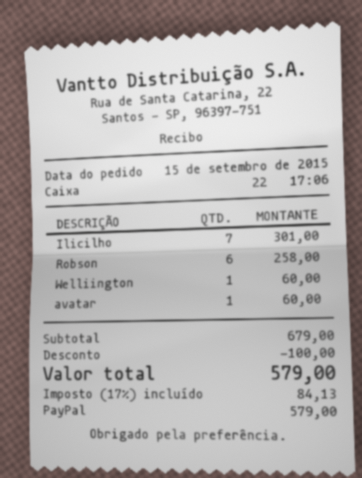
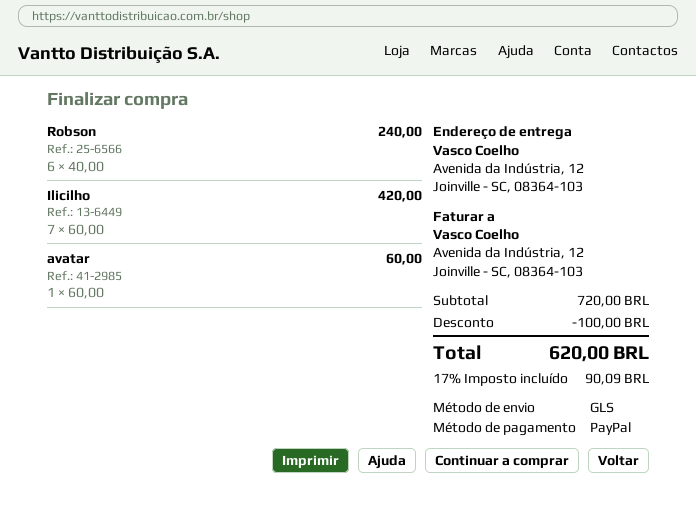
Ilicilho: 7 for 301.00 -> 7 for 420.00
Robson: 6 for 258.00 -> 6 for 240.00
Welliington: 1 for 60.00 -> none
subtotal: 679.00 -> 720.00
tax: 17% = 84.13 -> 17% = 90.09
total: 579.00 -> 620.00

